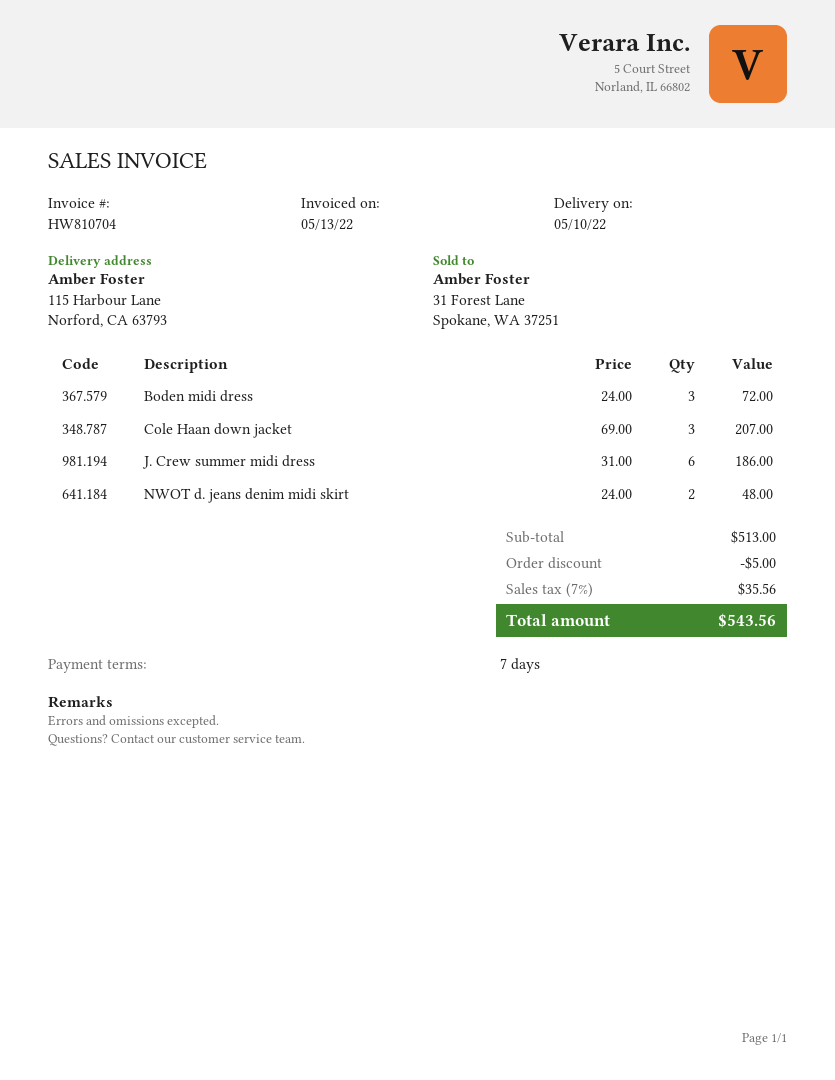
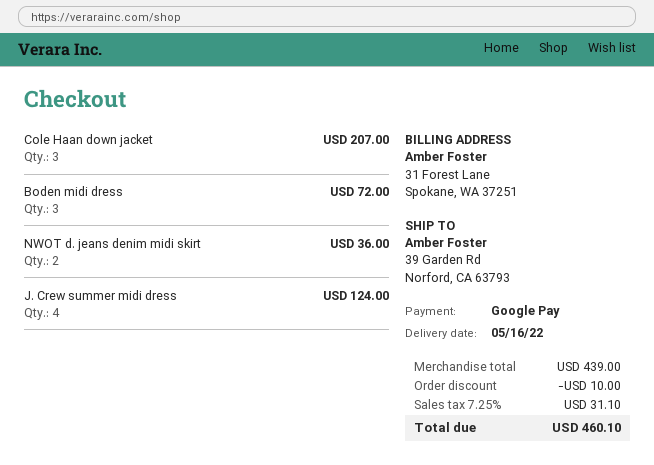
delivery date: 2022-05-10 -> 2022-05-16
ship to: 115 Harbour Lane, Norford, CA 63793 -> 39 Garden Rd, Norford, CA 63793
J. Crew summer midi dress: 6 for 186.00 -> 4 for 124.00
NWOT d. jeans denim midi skirt: 2 for 48.00 -> 2 for 36.00
subtotal: 513.00 -> 439.00
discount: 5.00 -> 10.00
tax: 7% = 35.56 -> 7.25% = 31.10
total: 543.56 -> 460.10

